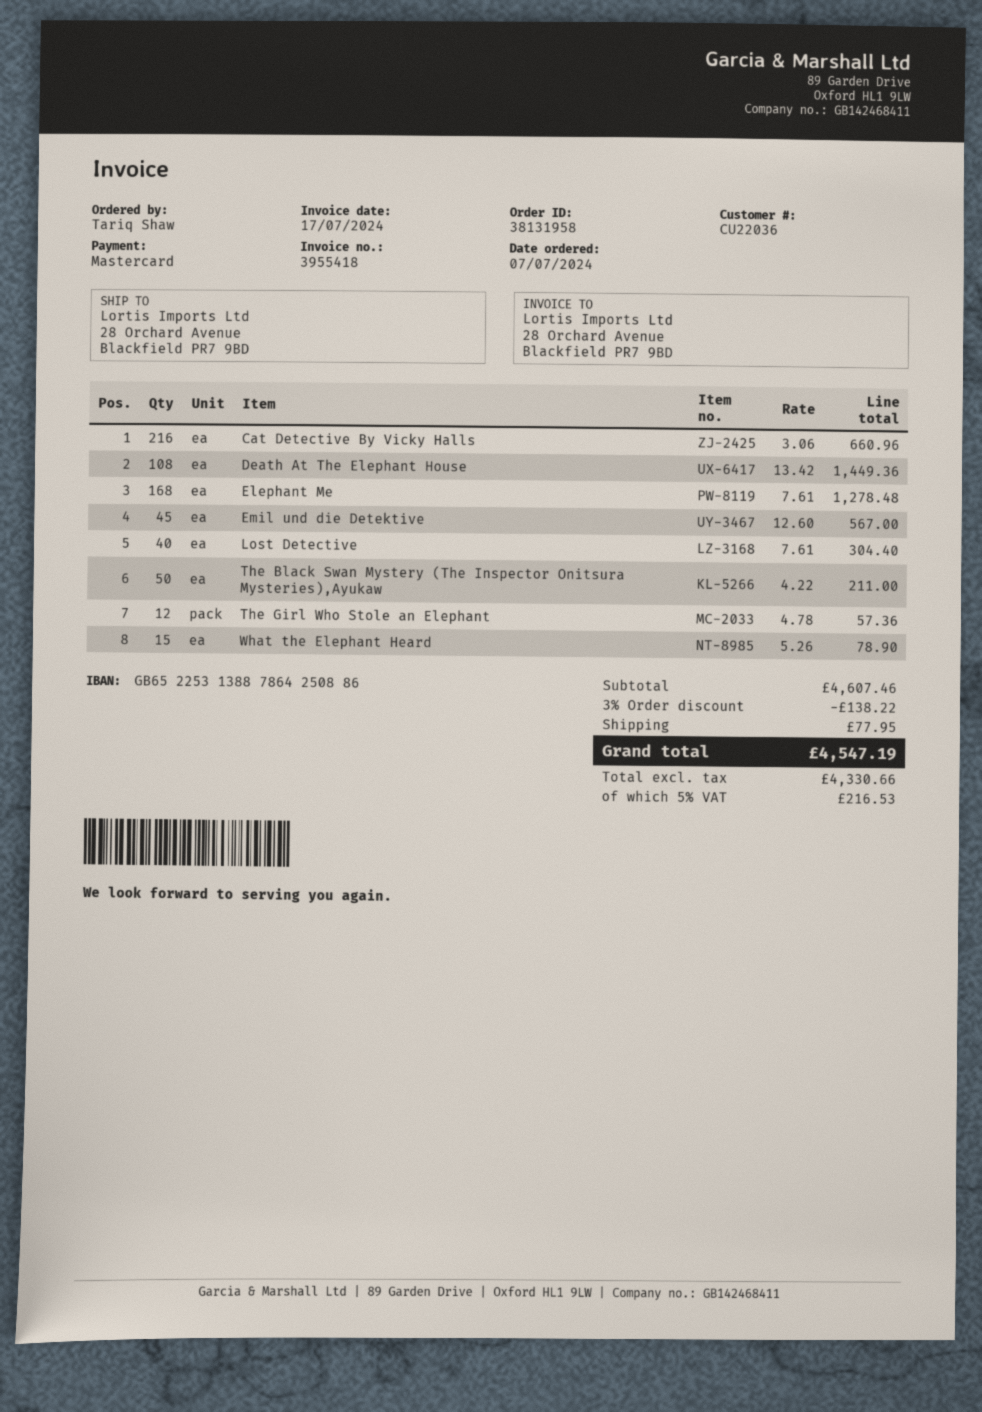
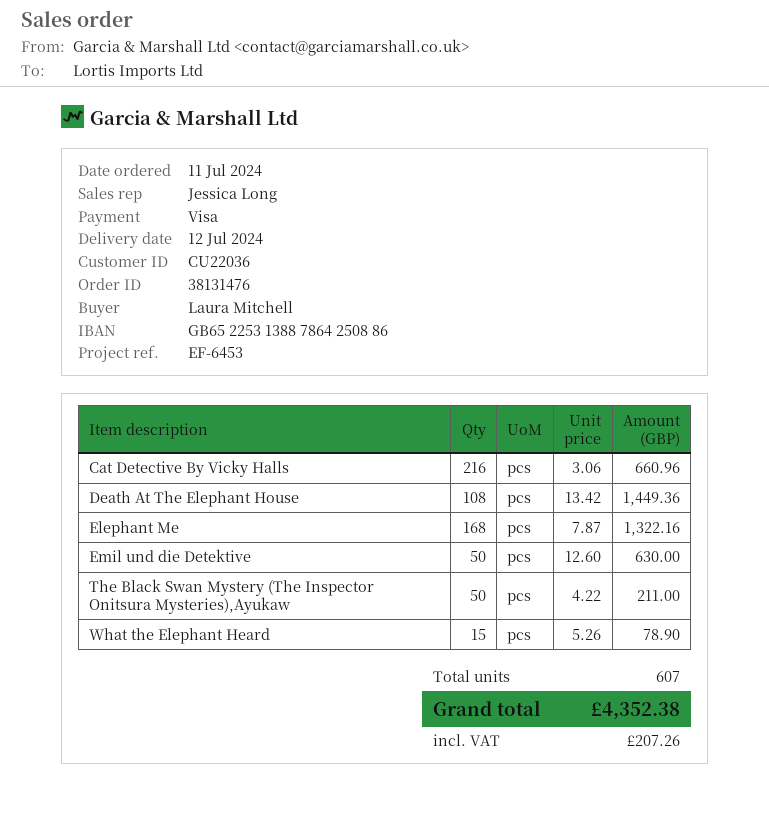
order number: 38131958 -> 38131476
order date: 2024-07-07 -> 2024-07-11
ordered by: Tariq Shaw -> Laura Mitchell
payment method: Mastercard -> Visa
Elephant Me: 168 x 7.61 = 1278.48 -> 168 x 7.87 = 1322.16
Emil und die Detektive: 45 x 12.60 = 567.00 -> 50 x 12.60 = 630.00
Lost Detective: 40 x 7.61 = 304.40 -> none
The Girl Who Stole an Elephant: 12 x 4.78 = 57.36 -> none
discount: 3% = 138.22 -> none
shipping: 77.95 -> none
tax: 216.53 -> 207.26
total: 4547.19 -> 4352.38

